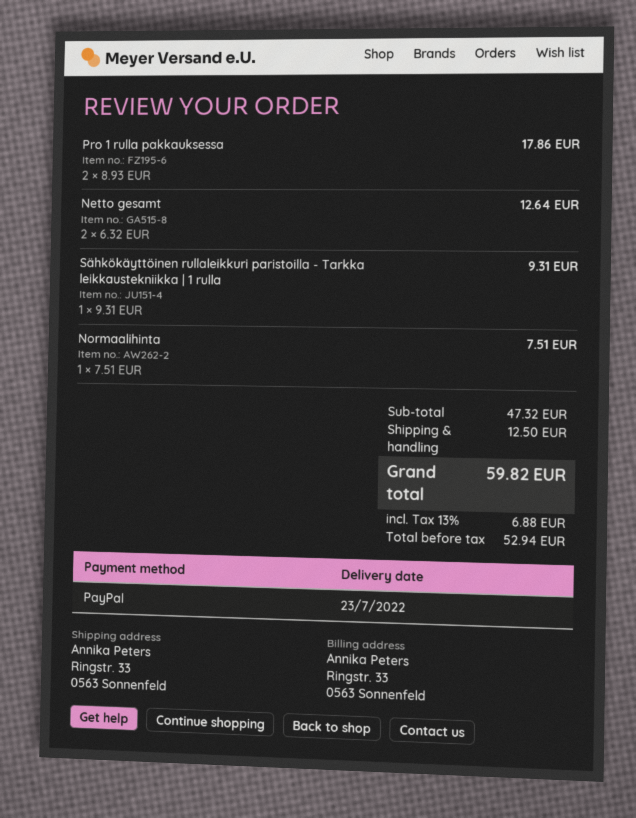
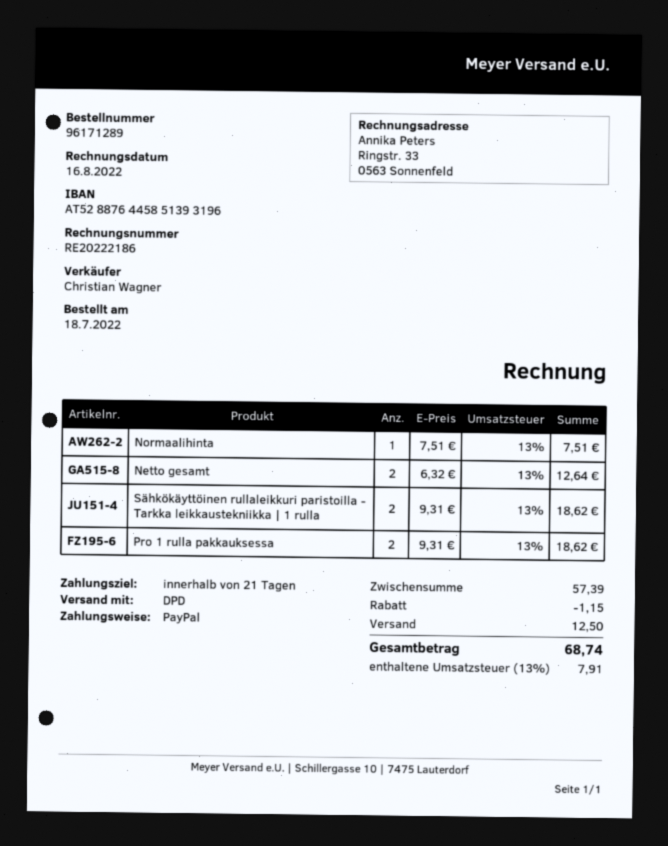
Pro 1 rulla pakkauksessa: 2 x 8.93 = 17.86 -> 2 x 9.31 = 18.62
Sähkökäyttöinen rullaleikkuri paristoilla - Tarkka leikkaustekniikka | 1 rulla: 1 x 9.31 = 9.31 -> 2 x 9.31 = 18.62
subtotal: 47.32 -> 57.39
discount: none -> 1.15
tax: 13% = 6.88 -> 13% = 7.91
total: 59.82 -> 68.74

